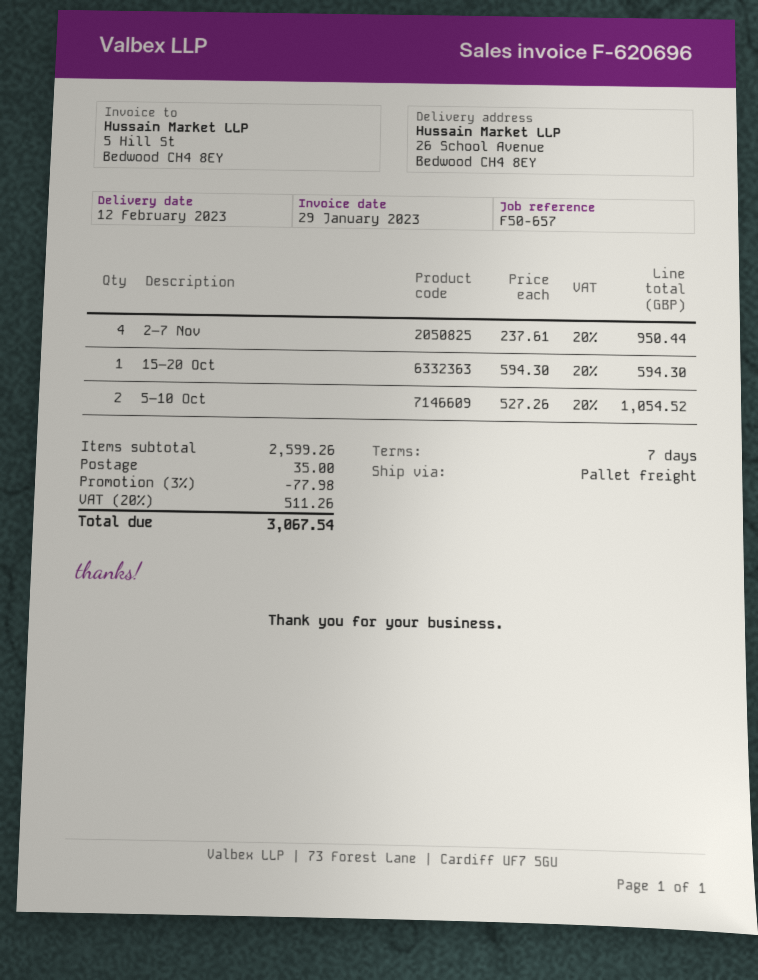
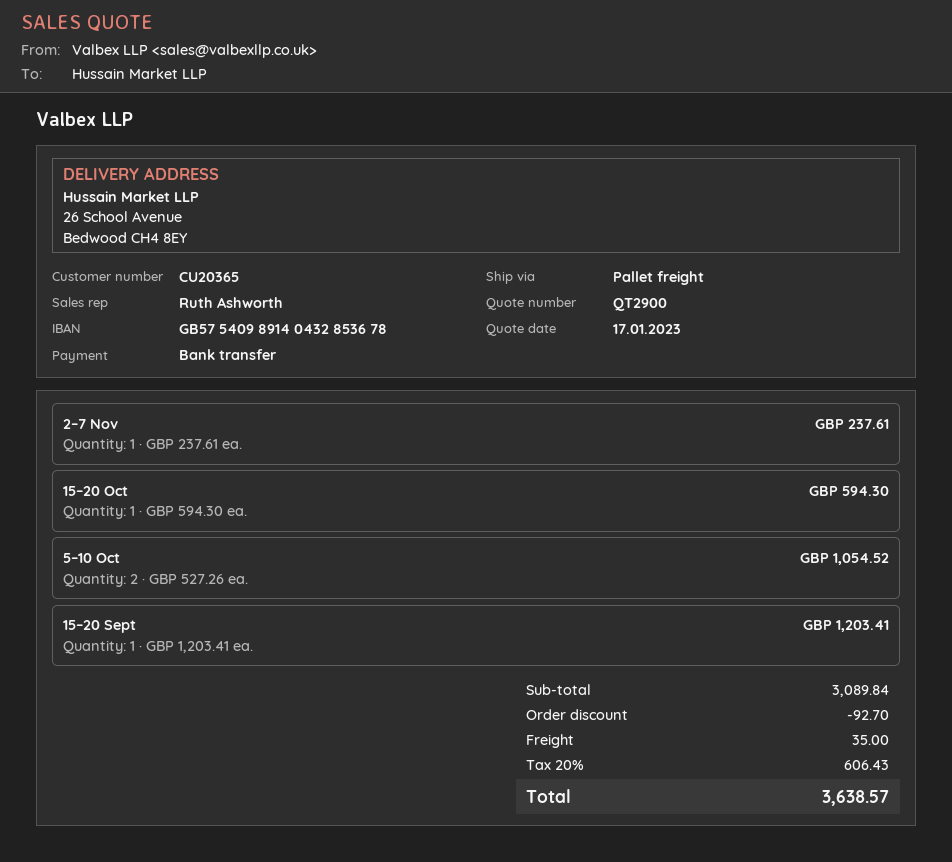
2–7 Nov: 4 x 237.61 = 950.44 -> 1 x 237.61 = 237.61
15–20 Sept: none -> 1 x 1203.41 = 1203.41
subtotal: 2599.26 -> 3089.84
discount: 77.98 -> 92.70
tax: 20% = 511.26 -> 20% = 606.43
total: 3067.54 -> 3638.57

